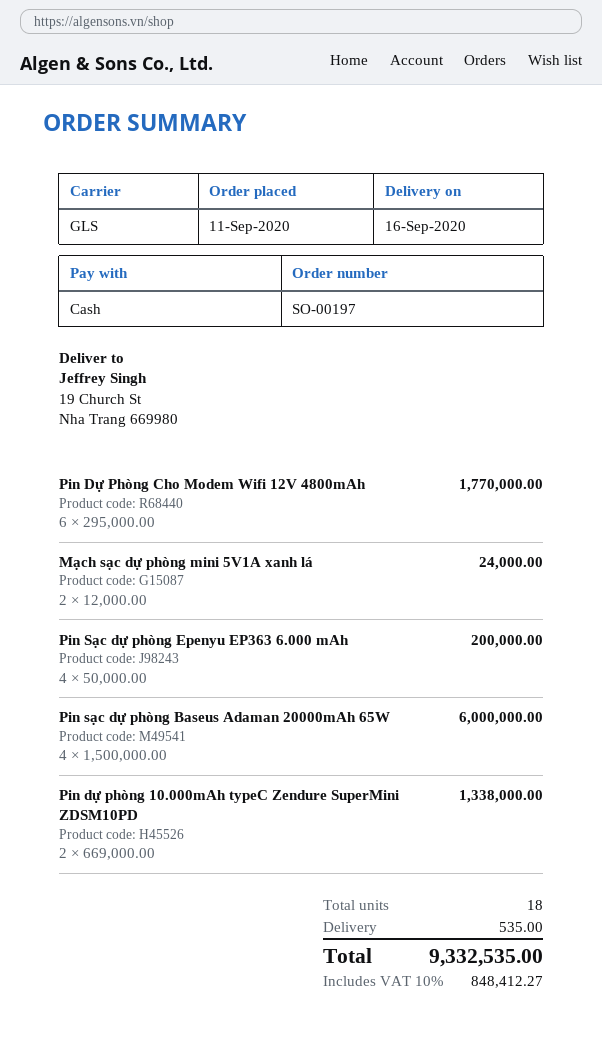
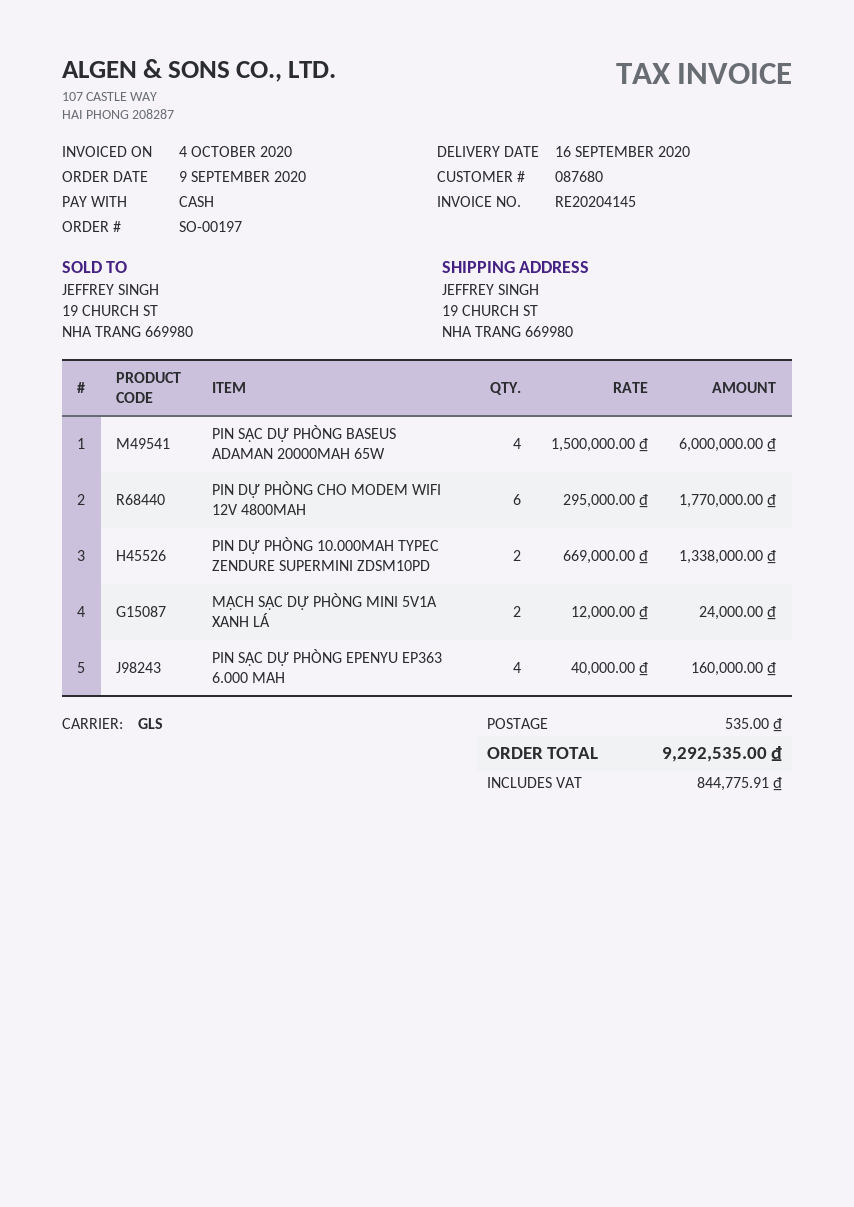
order date: 2020-09-11 -> 2020-09-09
Pin Sạc dự phòng Epenyu EP363 6.000 mAh: 4 x 50000.00 = 200000.00 -> 4 x 40000.00 = 160000.00
tax: 848412.27 -> 844775.91
total: 9332535.00 -> 9292535.00

